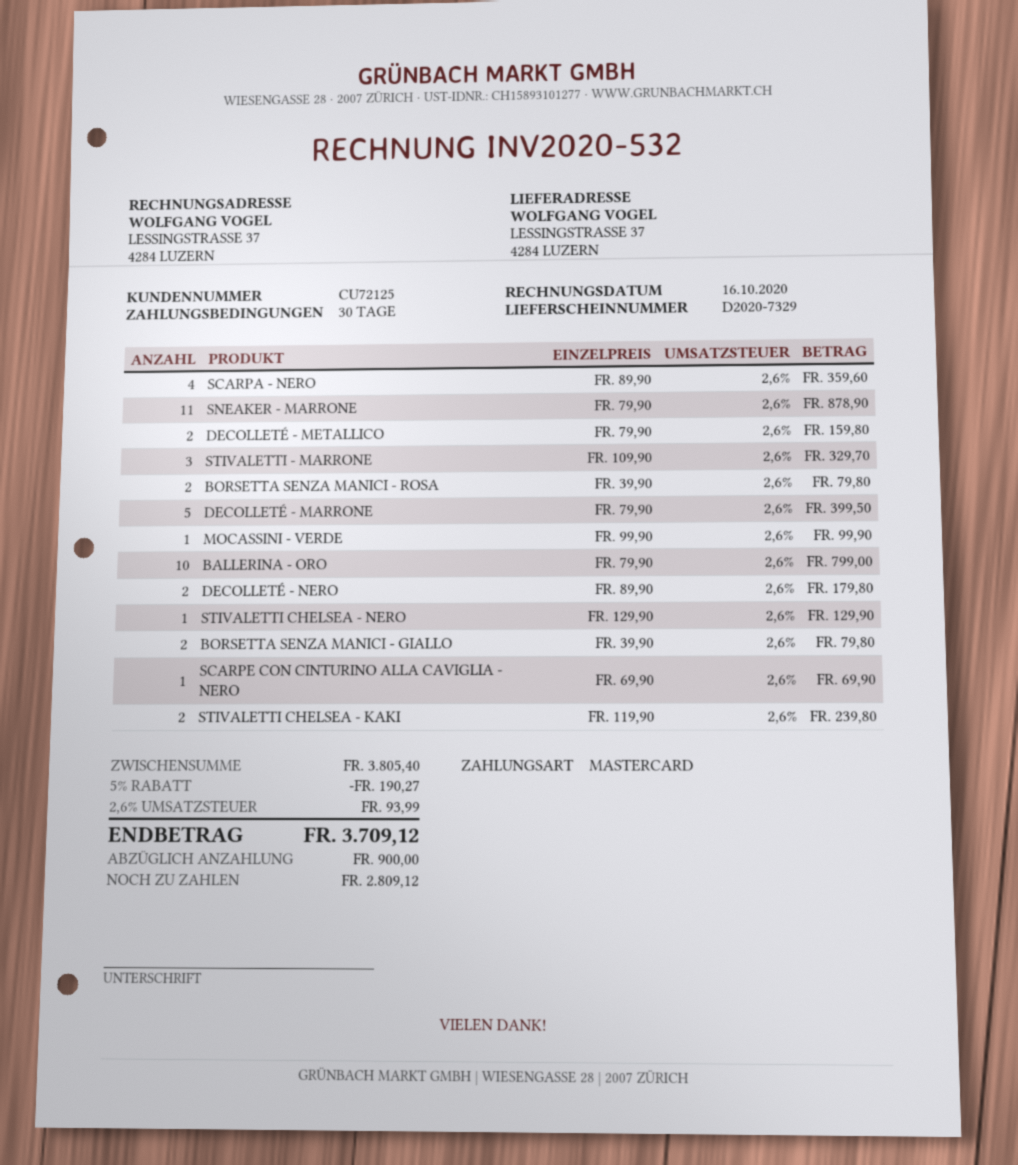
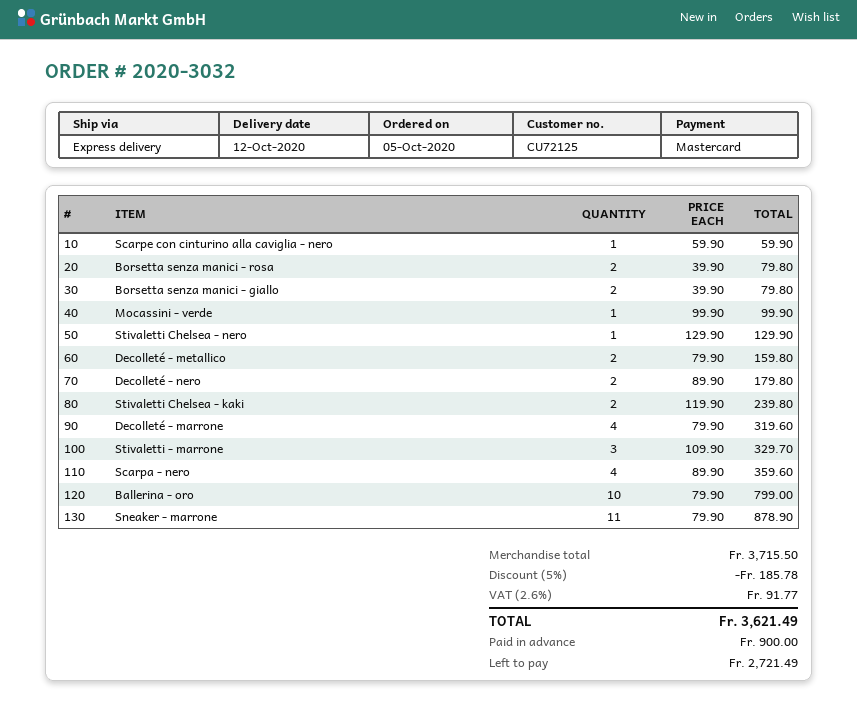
DECOLLETÉ - MARRONE: 5 x 79.90 = 399.50 -> 4 x 79.90 = 319.60
SCARPE CON CINTURINO ALLA CAVIGLIA - NERO: 1 x 69.90 = 69.90 -> 1 x 59.90 = 59.90
subtotal: 3805.40 -> 3715.50
discount: 5% = 190.27 -> 5% = 185.78
tax: 2.6% = 93.99 -> 2.6% = 91.77
total: 3709.12 -> 3621.49
balance: 2809.12 -> 2721.49

